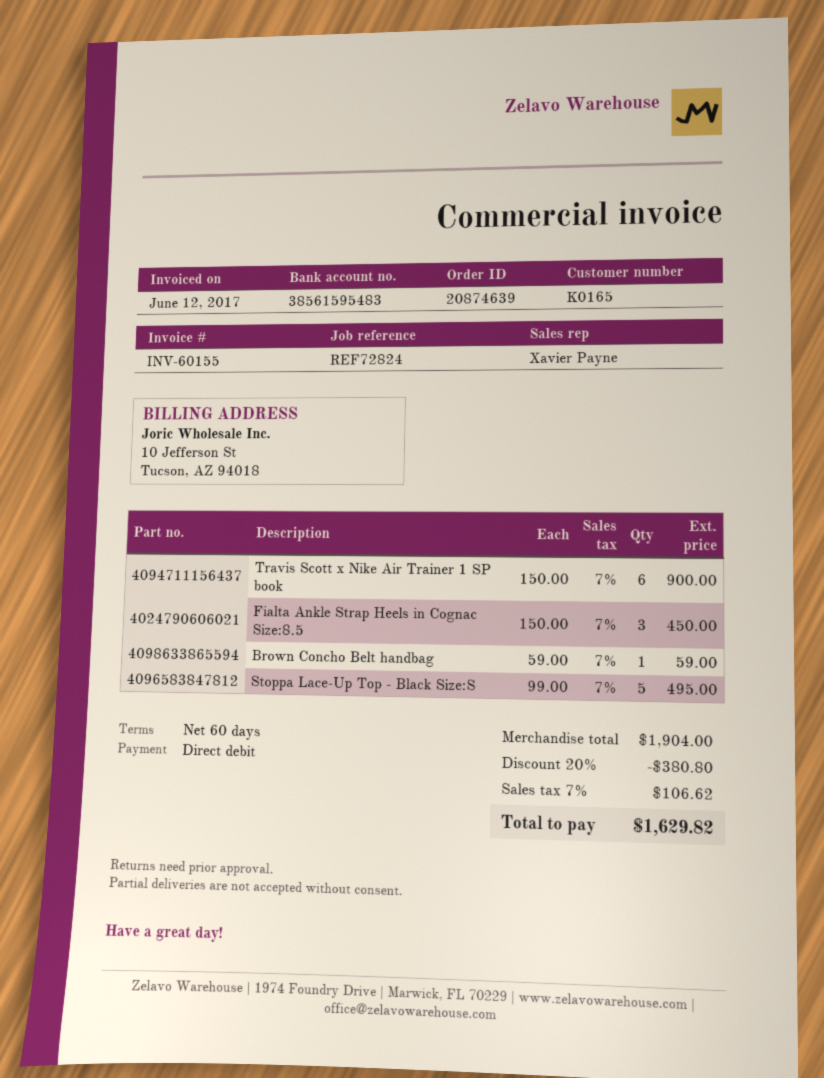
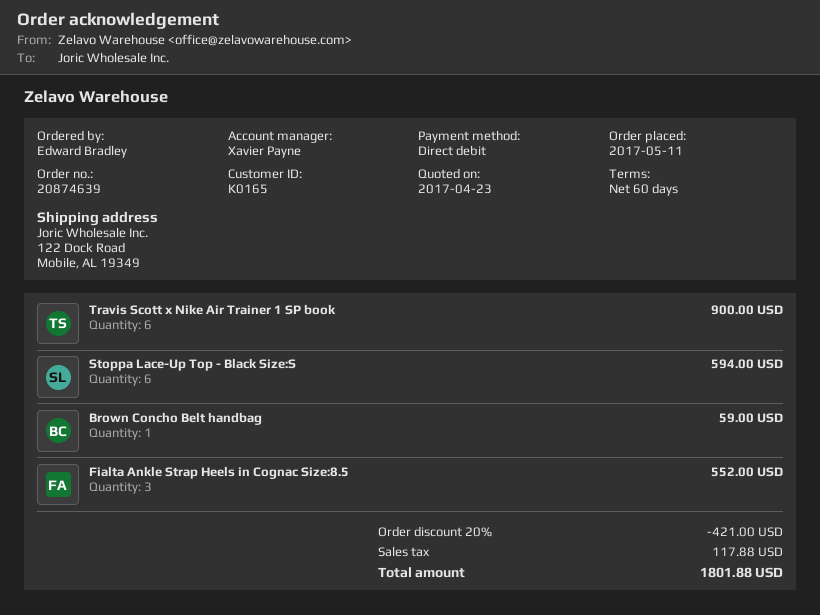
Fialta Ankle Strap Heels in Cognac Size:8.5: 3 for 450.00 -> 3 for 552.00
Stoppa Lace-Up Top - Black Size:S: 5 for 495.00 -> 6 for 594.00
discount: 20% = 380.80 -> 20% = 421.00
tax: 106.62 -> 117.88
total: 1629.82 -> 1801.88

